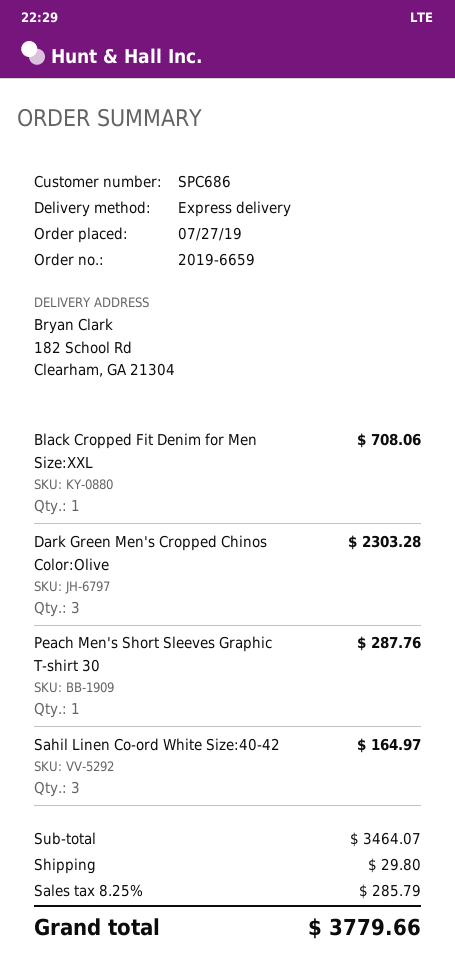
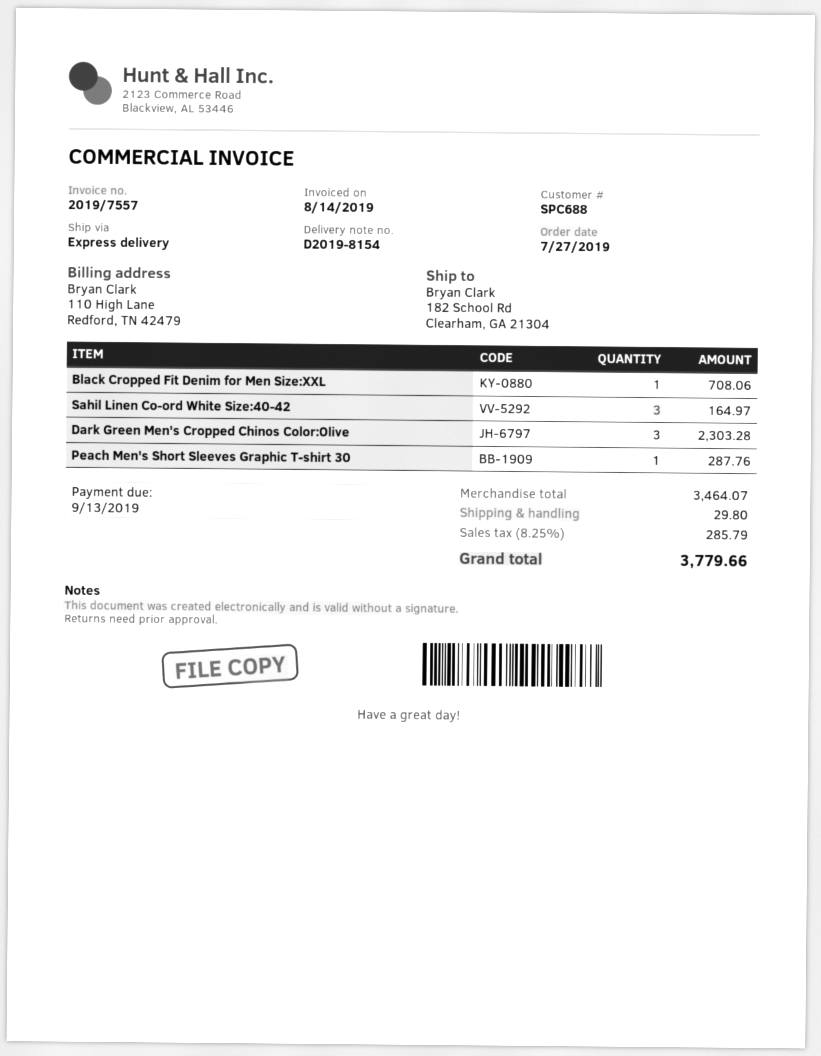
customer number: SPC686 -> SPC688

